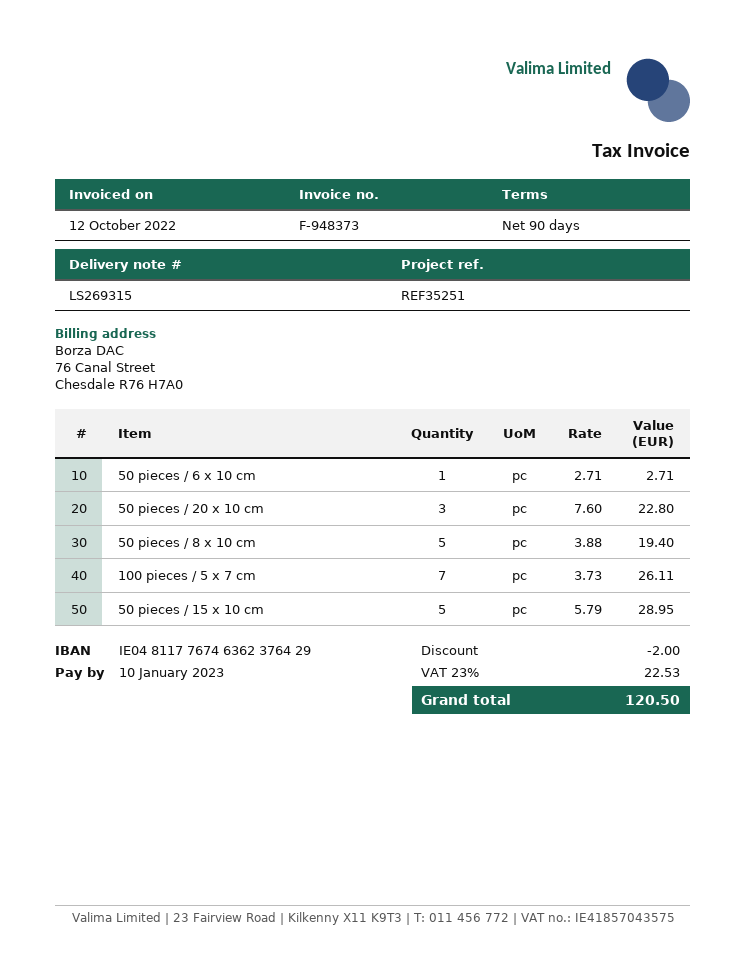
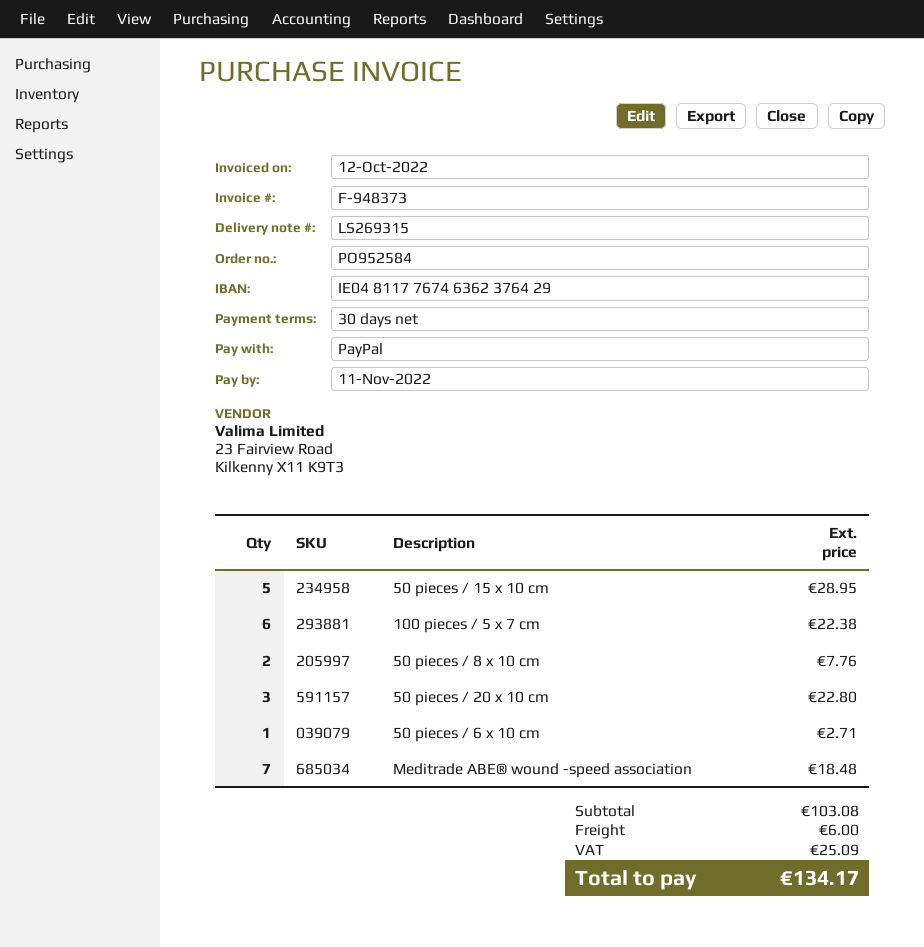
payment terms: 90 days -> 30 days
due date: 2023-01-10 -> 2022-11-11
50 pieces / 8 x 10 cm: 5 for 19.40 -> 2 for 7.76
100 pieces / 5 x 7 cm: 7 for 26.11 -> 6 for 22.38
Meditrade ABE® wound -speed association: none -> 7 for 18.48
discount: 2.00 -> none
shipping: none -> 6.00
tax: 22.53 -> 25.09
total: 120.50 -> 134.17

